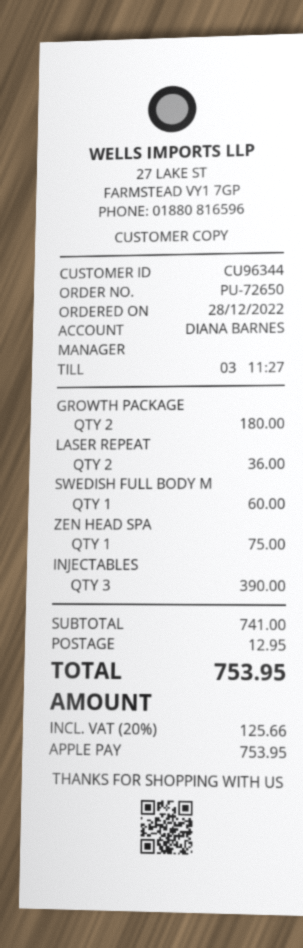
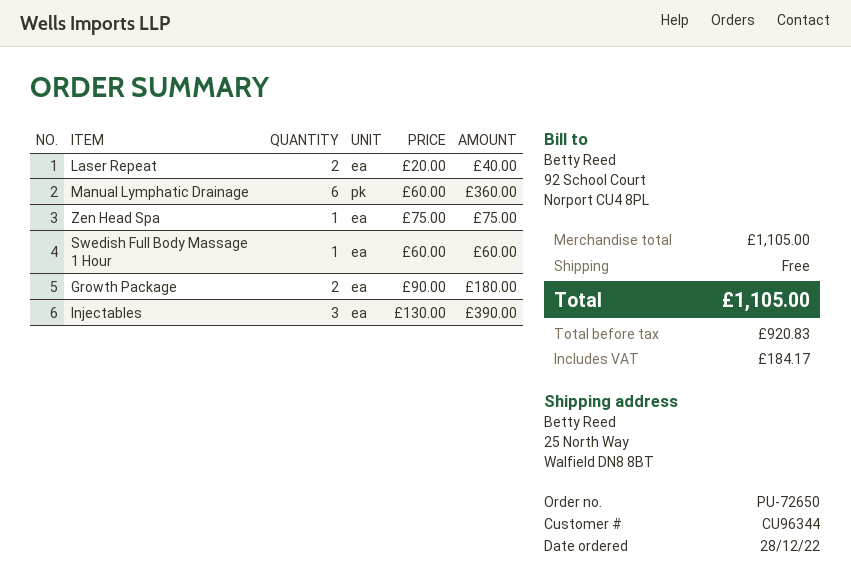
LASER REPEAT: 2 for 36.00 -> 2 for 40.00
Manual Lymphatic Drainage: none -> 6 for 360.00
subtotal: 741.00 -> 1105.00
shipping: 12.95 -> 0.00
tax: 125.66 -> 184.17
total: 753.95 -> 1105.00

